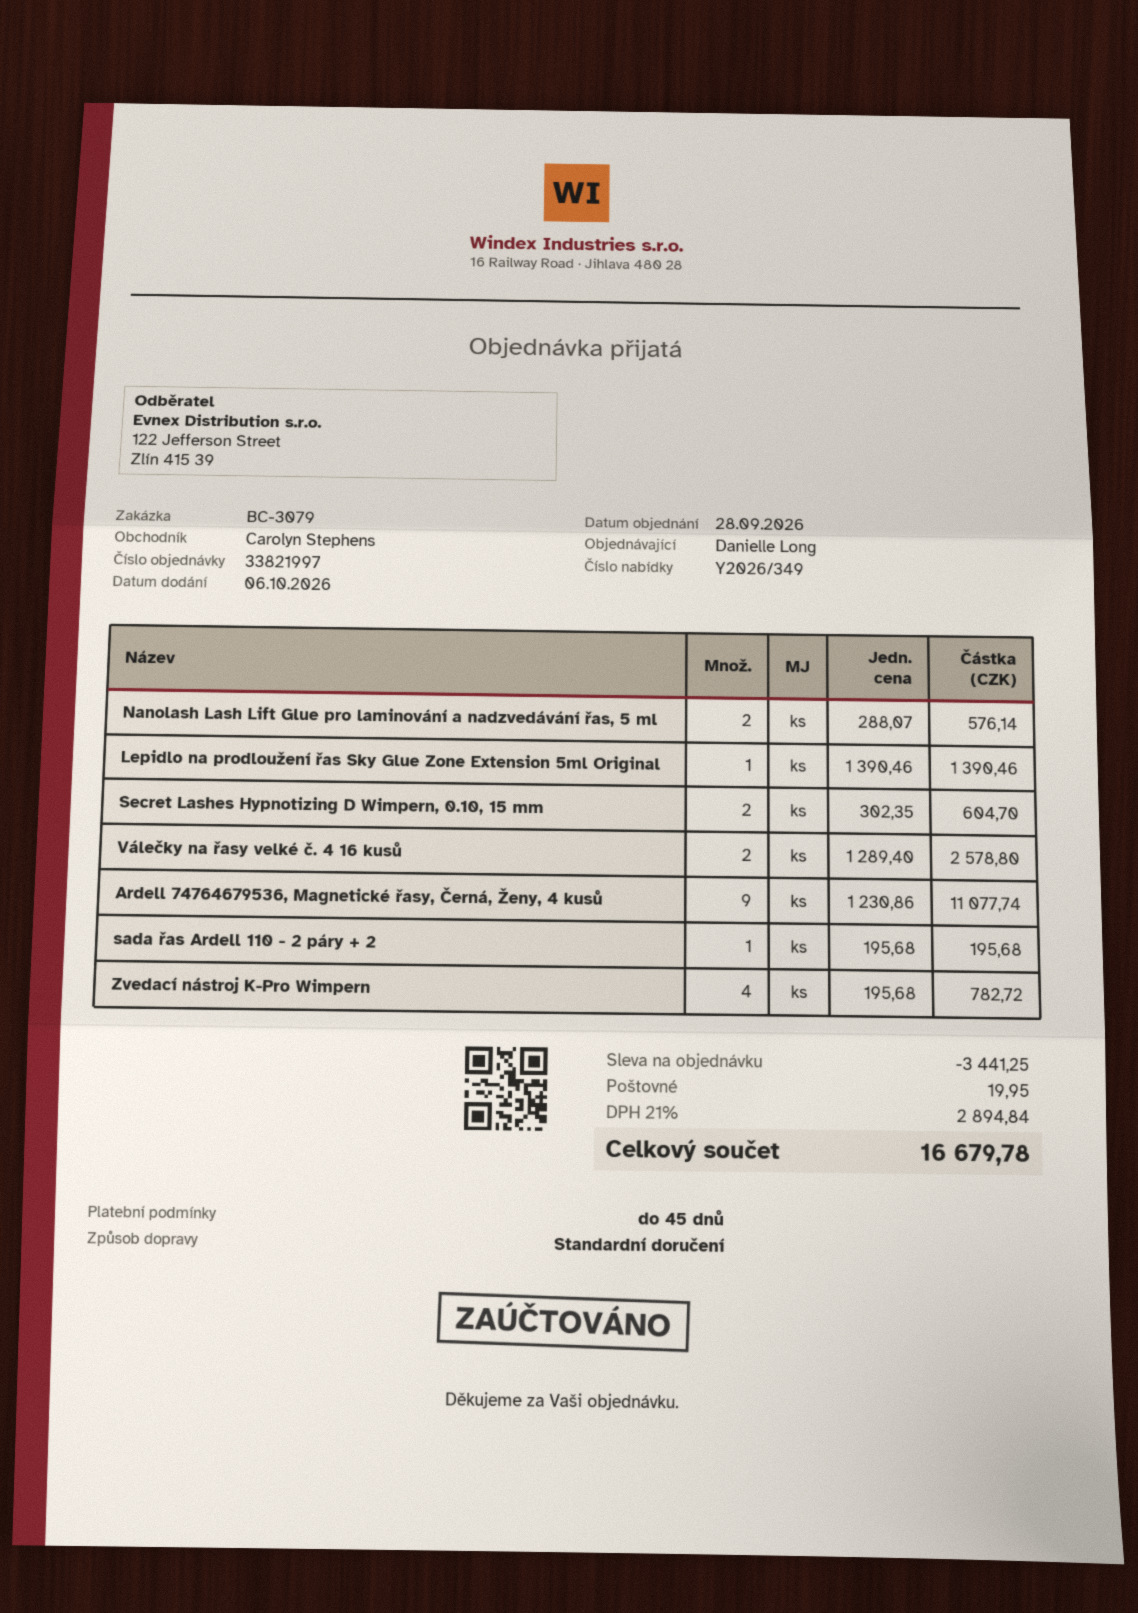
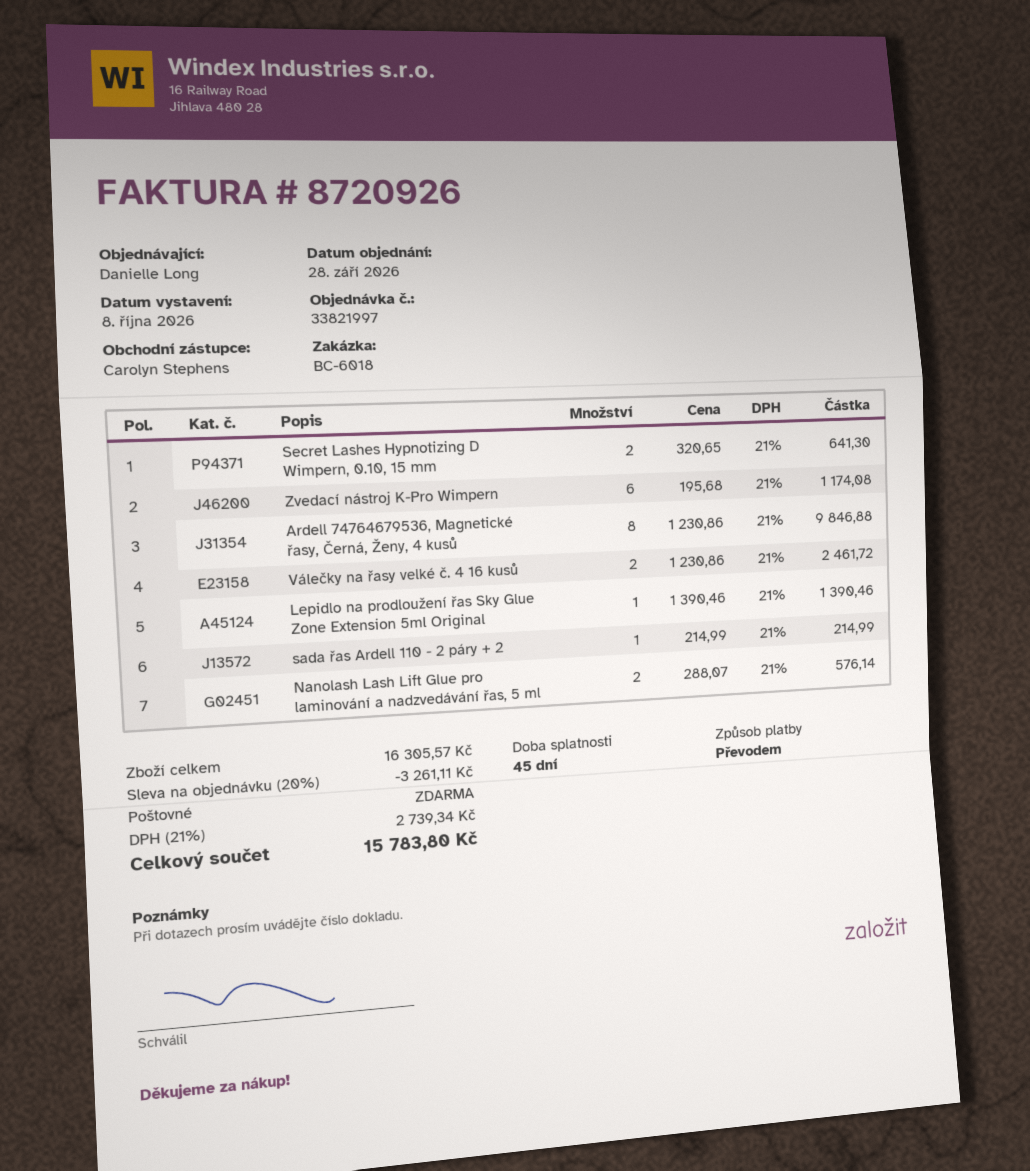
reference: BC-3079 -> BC-6018
Secret Lashes Hypnotizing D Wimpern, 0.10, 15 mm: 2 x 302.35 = 604.70 -> 2 x 320.65 = 641.30
Válečky na řasy velké č. 4 16 kusů: 2 x 1289.40 = 2578.80 -> 2 x 1230.86 = 2461.72
Ardell 74764679536, Magnetické řasy, Černá, Ženy, 4 kusů: 9 x 1230.86 = 11077.74 -> 8 x 1230.86 = 9846.88
sada řas Ardell 110 - 2 páry + 2: 1 x 195.68 = 195.68 -> 1 x 214.99 = 214.99
Zvedací nástroj K-Pro Wimpern: 4 x 195.68 = 782.72 -> 6 x 195.68 = 1174.08
discount: 3441.25 -> 3261.11
shipping: 19.95 -> 0.00
tax: 21% = 2894.84 -> 21% = 2739.34
total: 16679.78 -> 15783.80

